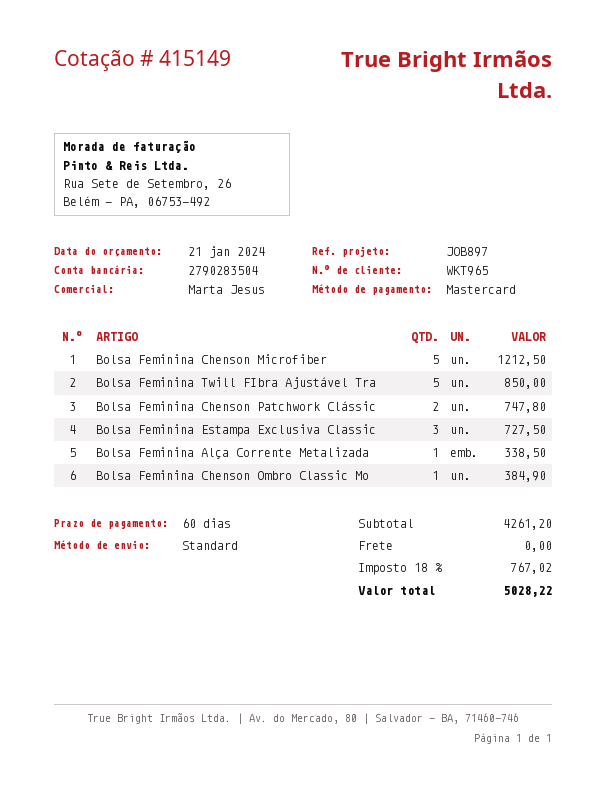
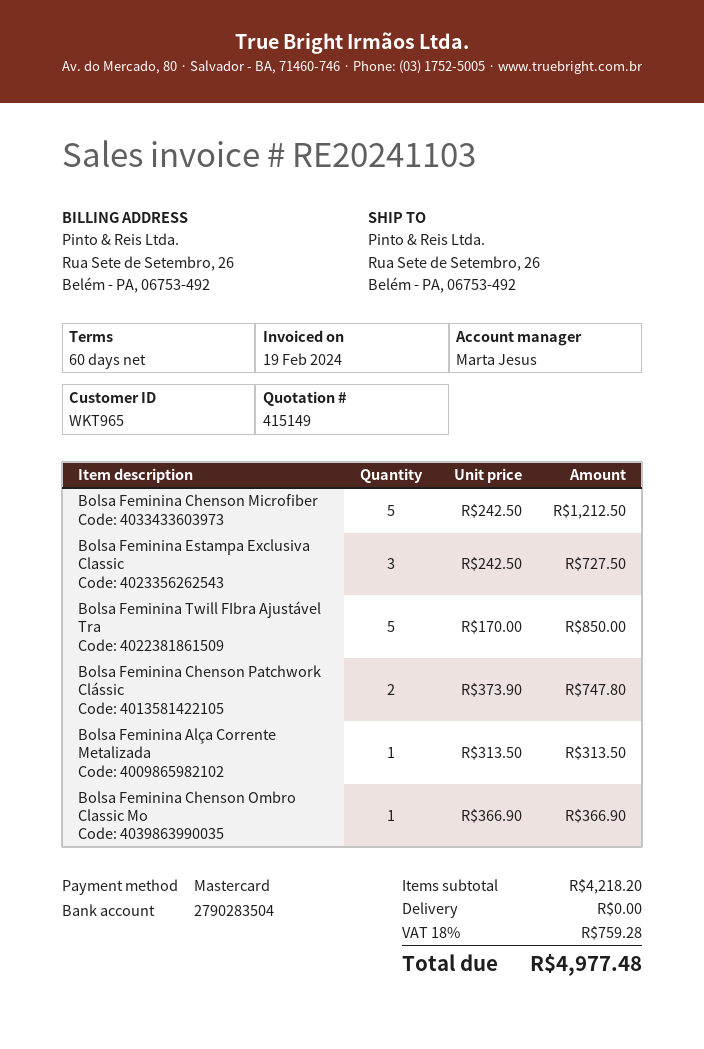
Bolsa Feminina Alça Corrente Metalizada: 1 for 338.50 -> 1 for 313.50
Bolsa Feminina Chenson Ombro Classic Mo: 1 for 384.90 -> 1 for 366.90
subtotal: 4261.20 -> 4218.20
tax: 18% = 767.02 -> 18% = 759.28
total: 5028.22 -> 4977.48

